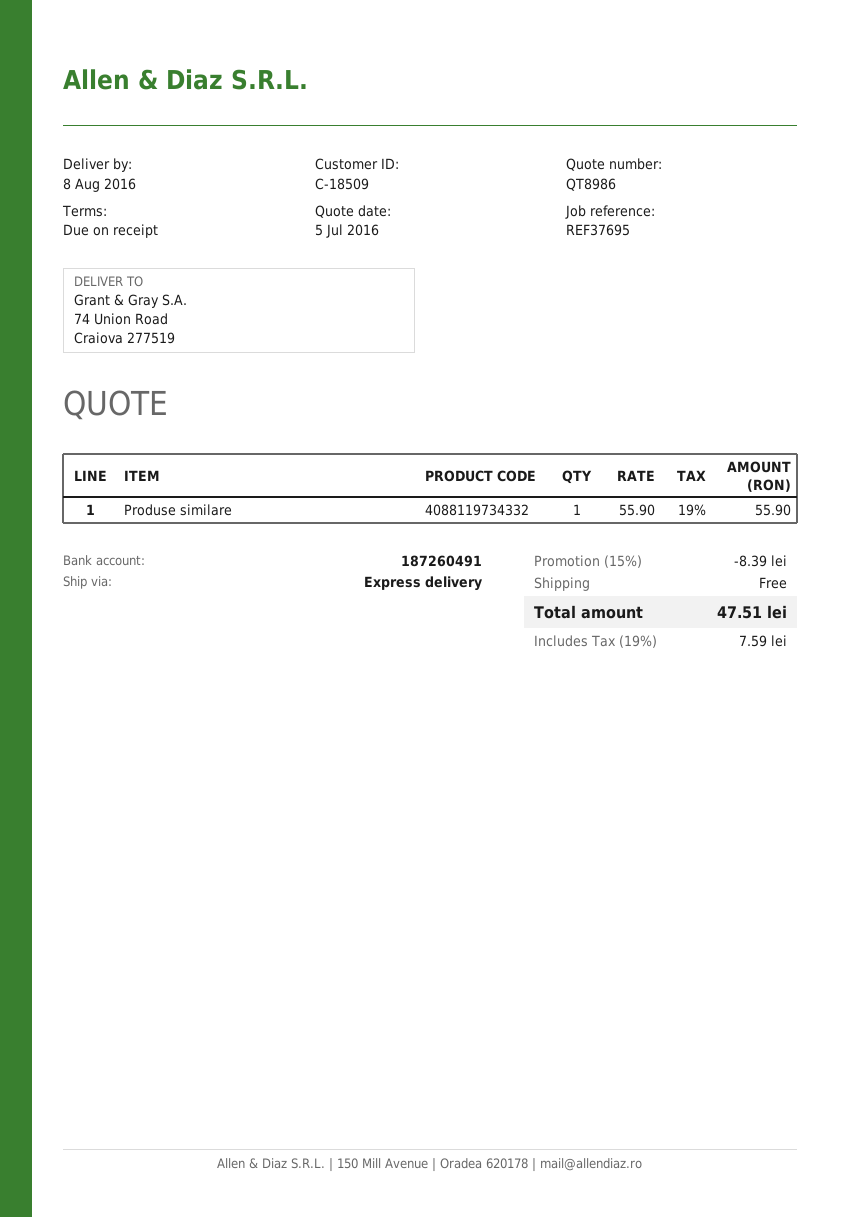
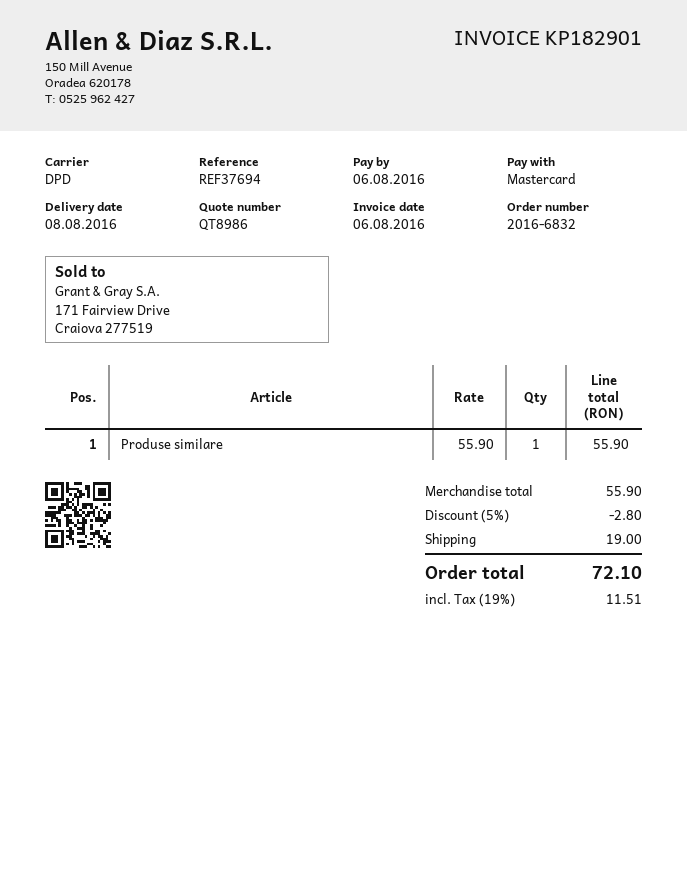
reference: REF37695 -> REF37694
shipping method: express -> DPD
discount: 15% = 8.39 -> 5% = 2.80
shipping: 0.00 -> 19.00
tax: 19% = 7.59 -> 19% = 11.51
total: 47.51 -> 72.10

